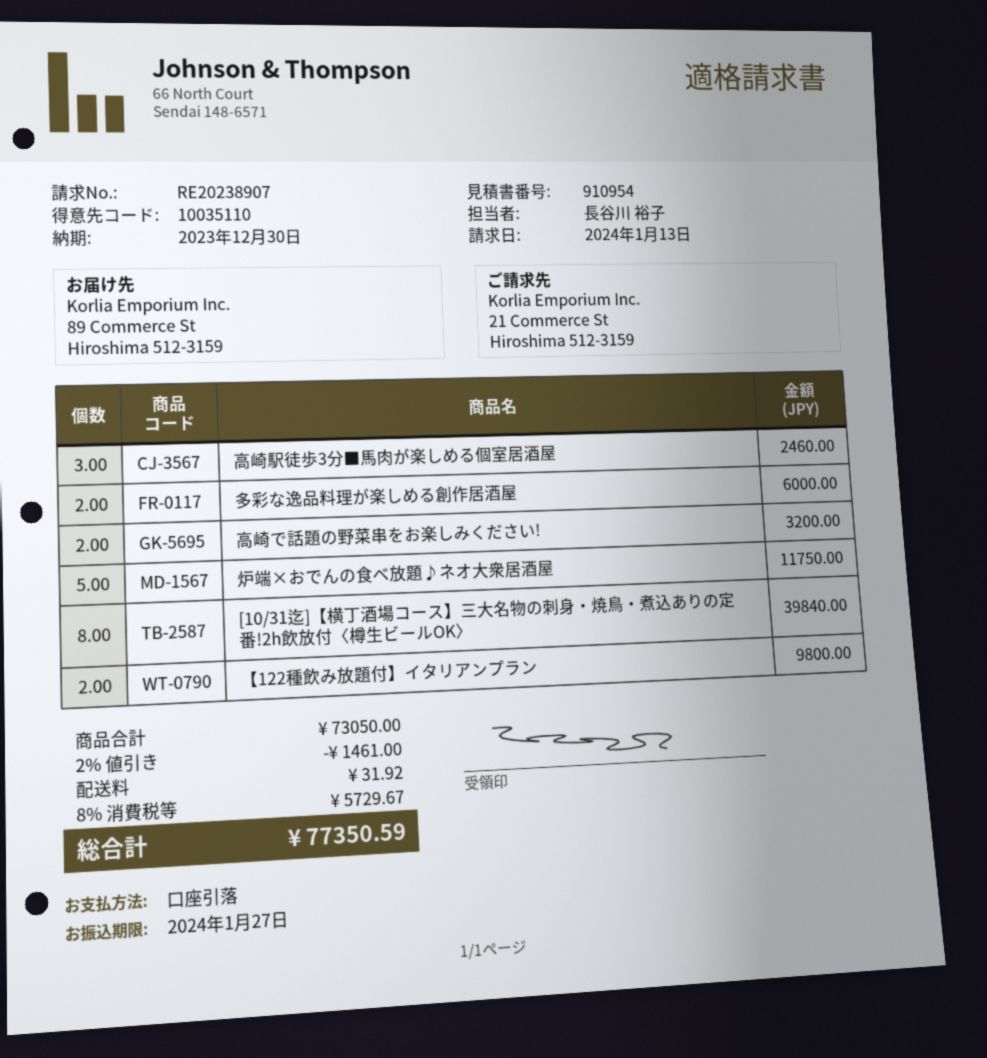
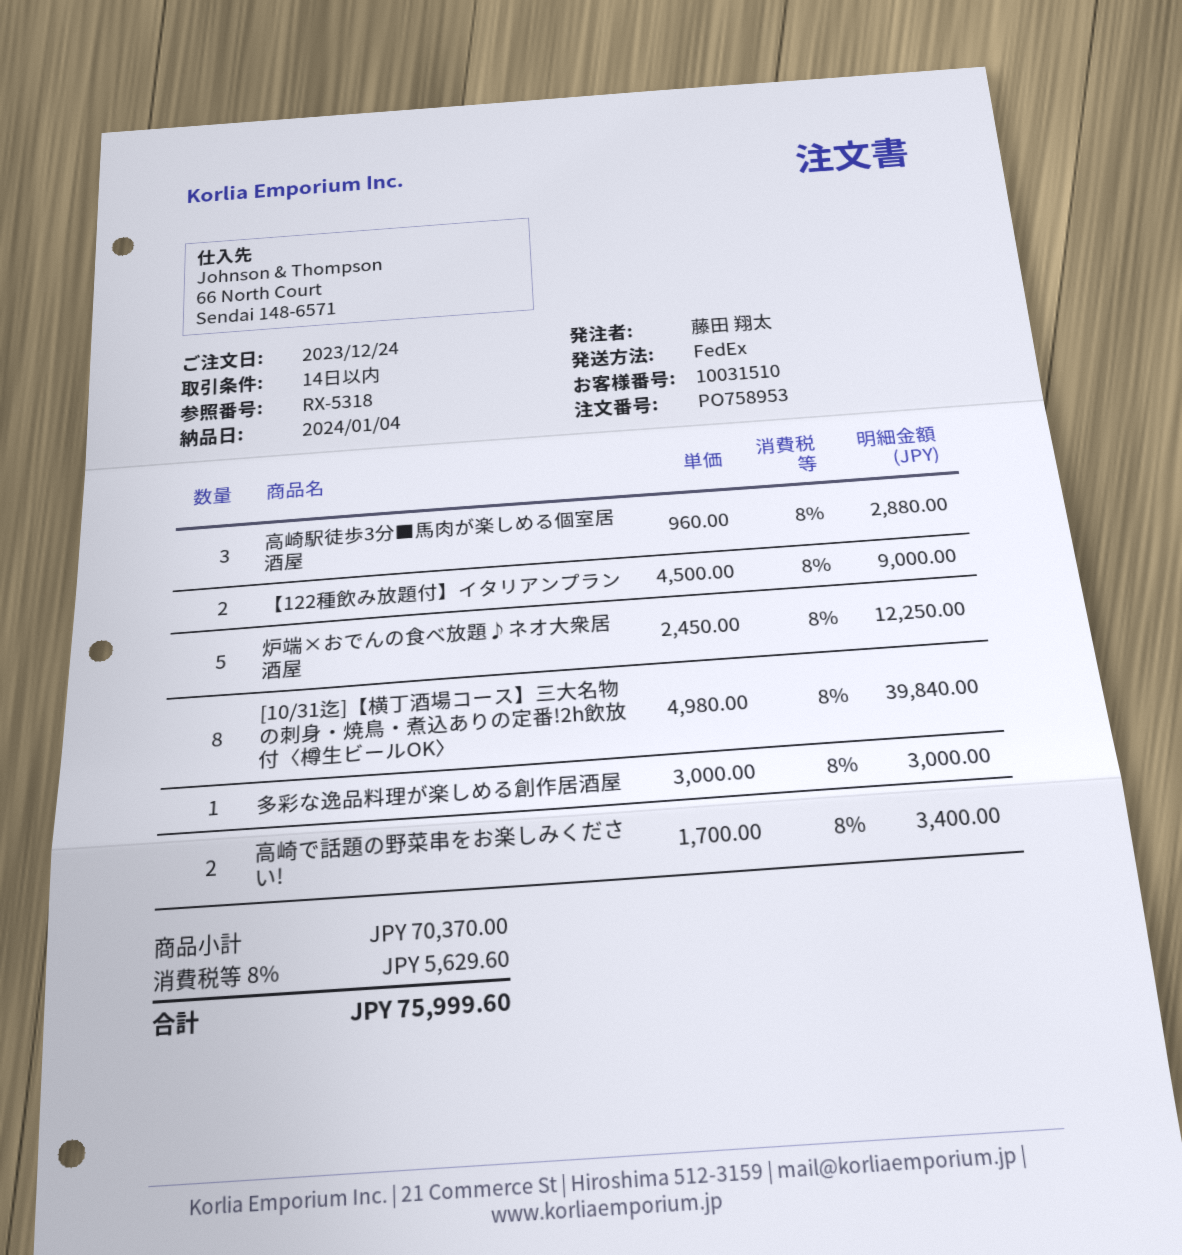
delivery date: 2023-12-30 -> 2024-01-04
customer number: 10035110 -> 10031510
高崎駅徒歩3分■馬肉が楽しめる個室居酒屋: 3 for 2460.00 -> 3 for 2880.00
多彩な逸品料理が楽しめる創作居酒屋: 2 for 6000.00 -> 1 for 3000.00
高崎で話題の野菜串をお楽しみください!: 2 for 3200.00 -> 2 for 3400.00
炉端×おでんの食べ放題♪ネオ大衆居酒屋: 5 for 11750.00 -> 5 for 12250.00
【122種飲み放題付】イタリアンプラン: 2 for 9800.00 -> 2 for 9000.00
subtotal: 73050.00 -> 70370.00
discount: 2% = 1461.00 -> none
shipping: 31.92 -> none
tax: 8% = 5729.67 -> 8% = 5629.60
total: 77350.59 -> 75999.60

